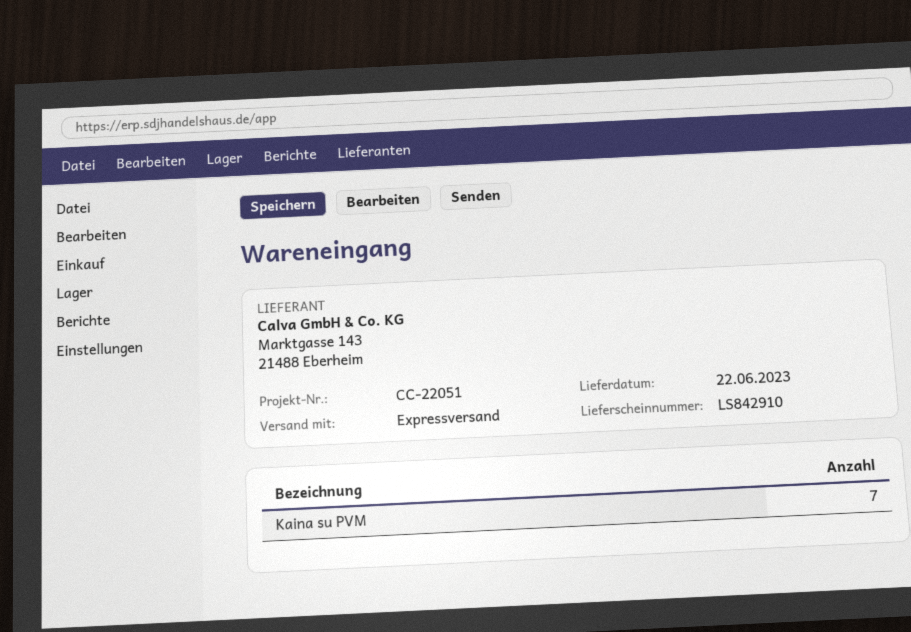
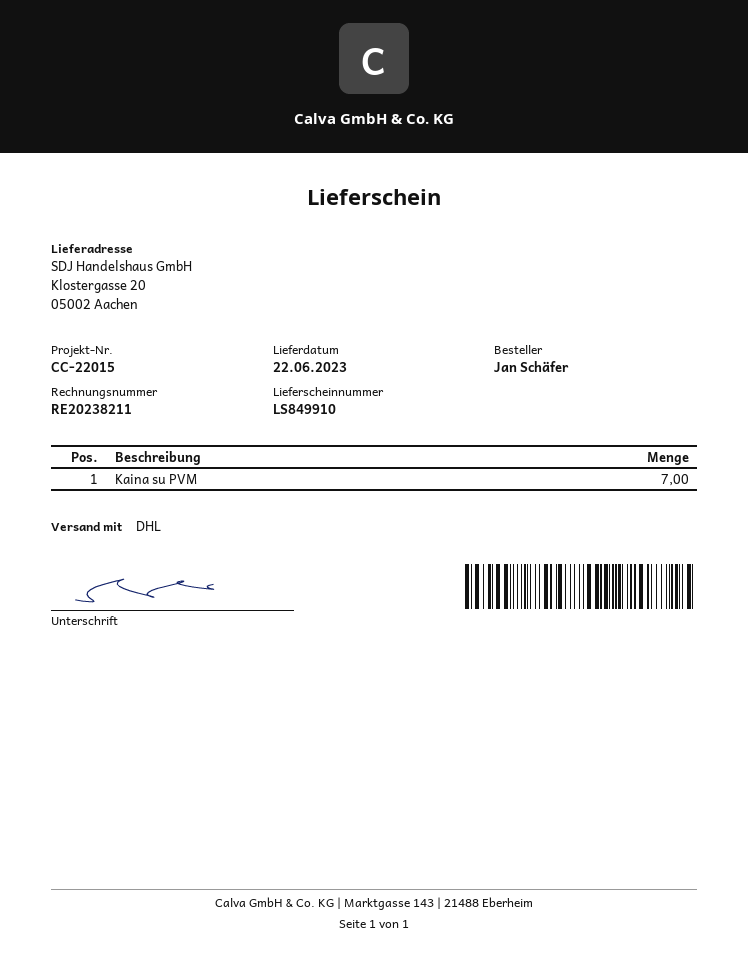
delivery note number: LS842910 -> LS849910
reference: CC-22051 -> CC-22015
shipping method: express -> DHL

